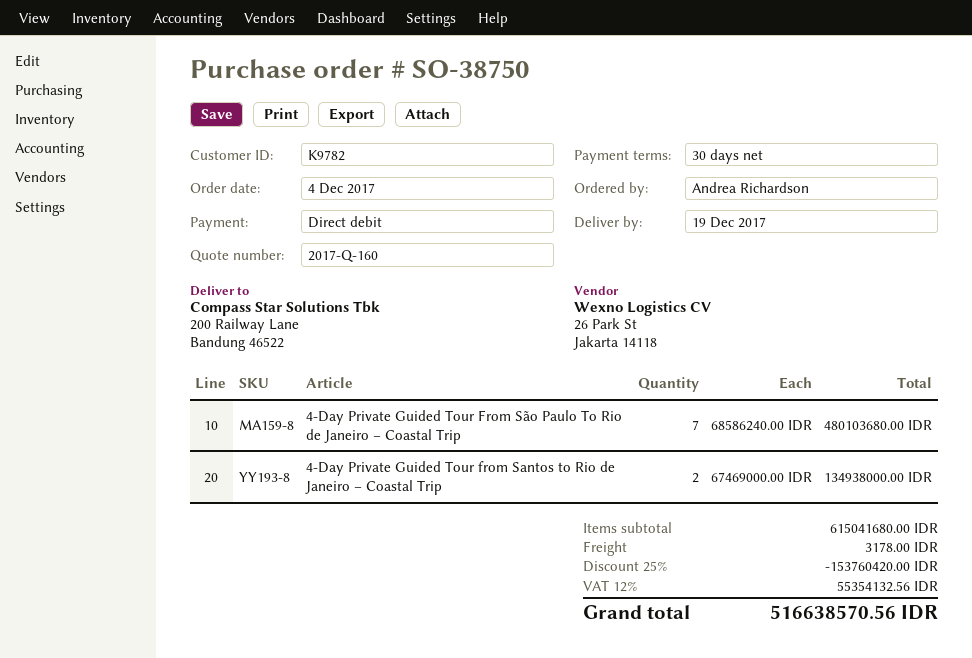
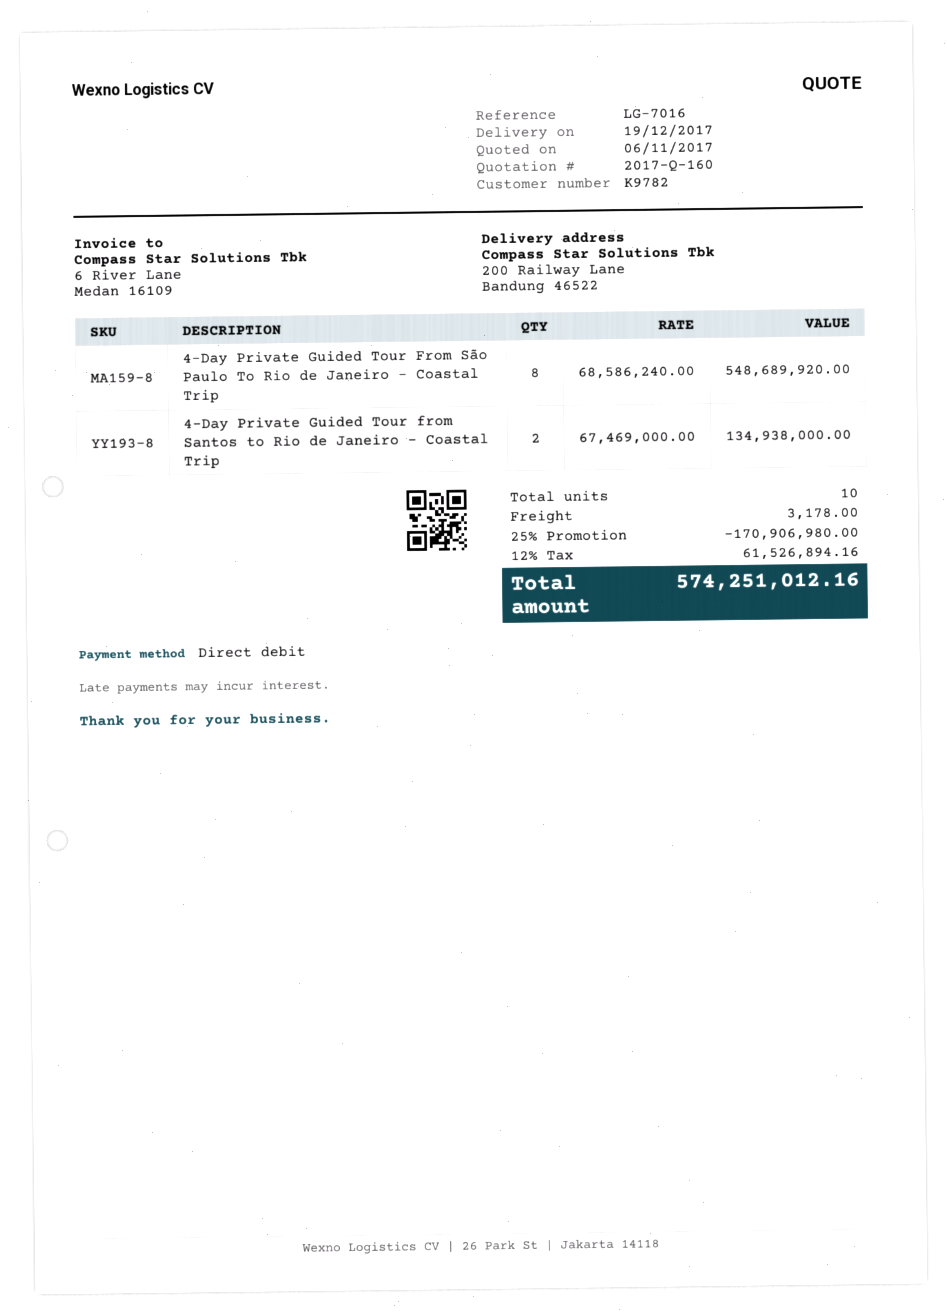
4-Day Private Guided Tour From São Paulo To Rio de Janeiro – Coastal Trip: 7 x 68586240.00 = 480103680.00 -> 8 x 68586240.00 = 548689920.00
discount: 25% = 153760420.00 -> 25% = 170906980.00
tax: 12% = 55354132.56 -> 12% = 61526894.16
total: 516638570.56 -> 574251012.16

